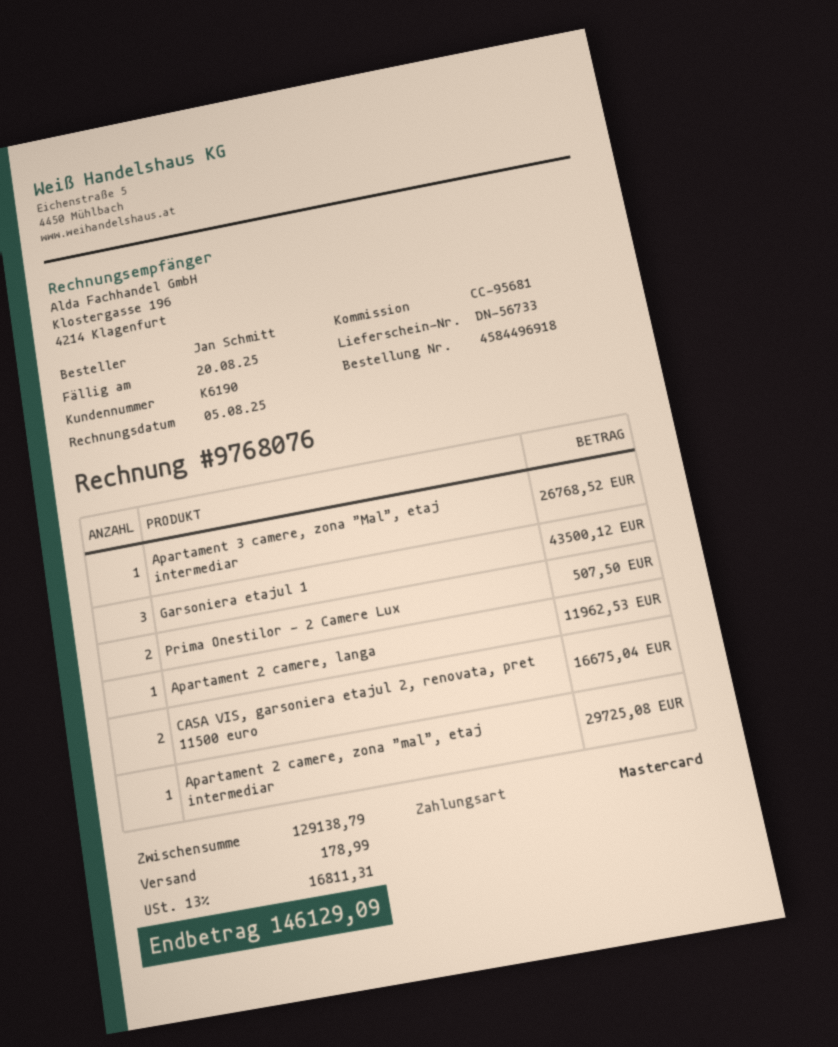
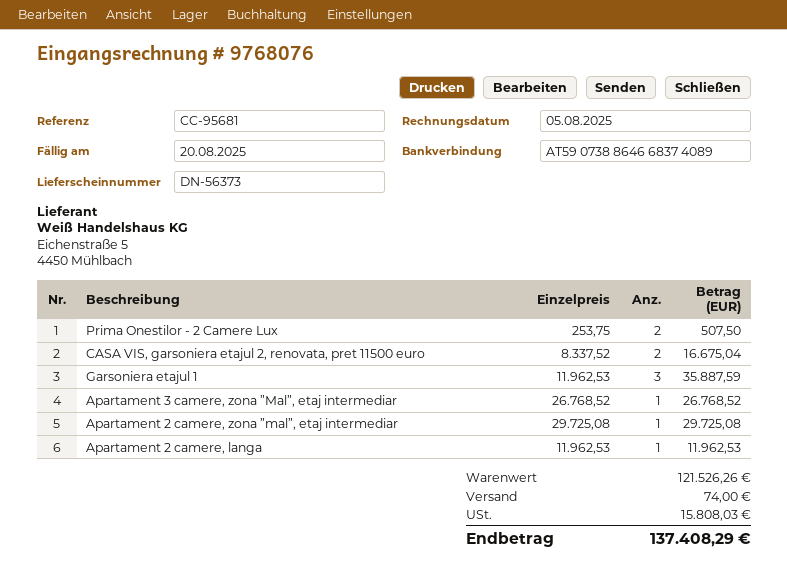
delivery note number: DN-56733 -> DN-56373
Garsoniera etajul 1: 3 for 43500.12 -> 3 for 35887.59
subtotal: 129138.79 -> 121526.26
shipping: 178.99 -> 74.00
tax: 16811.31 -> 15808.03
total: 146129.09 -> 137408.29

